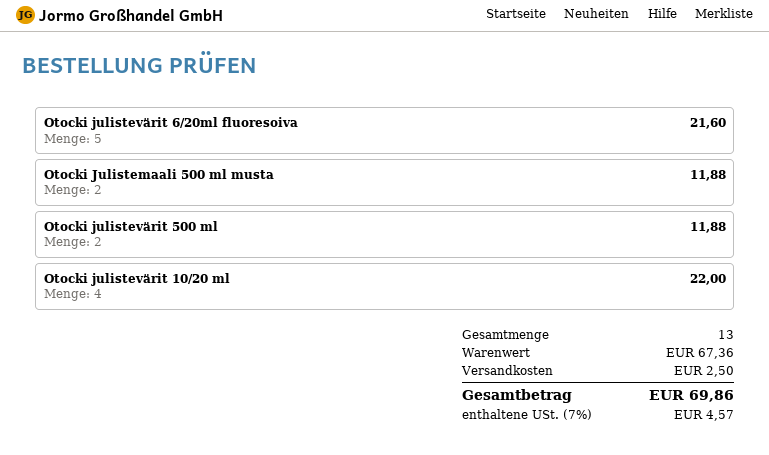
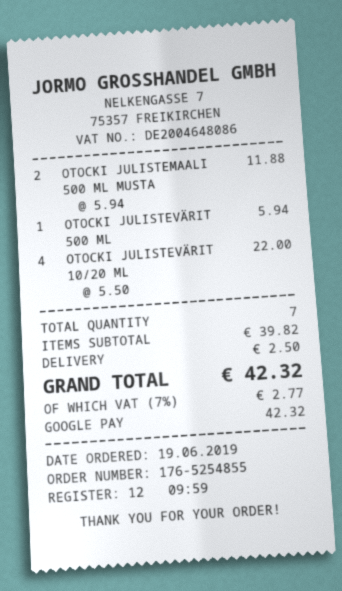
Otocki julistevärit 6/20ml fluoresoiva: 5 for 21.60 -> none
Otocki julistevärit 500 ml: 2 for 11.88 -> 1 for 5.94
total quantity: 13 -> 7
subtotal: 67.36 -> 39.82
tax: 7% = 4.57 -> 7% = 2.77
total: 69.86 -> 42.32

